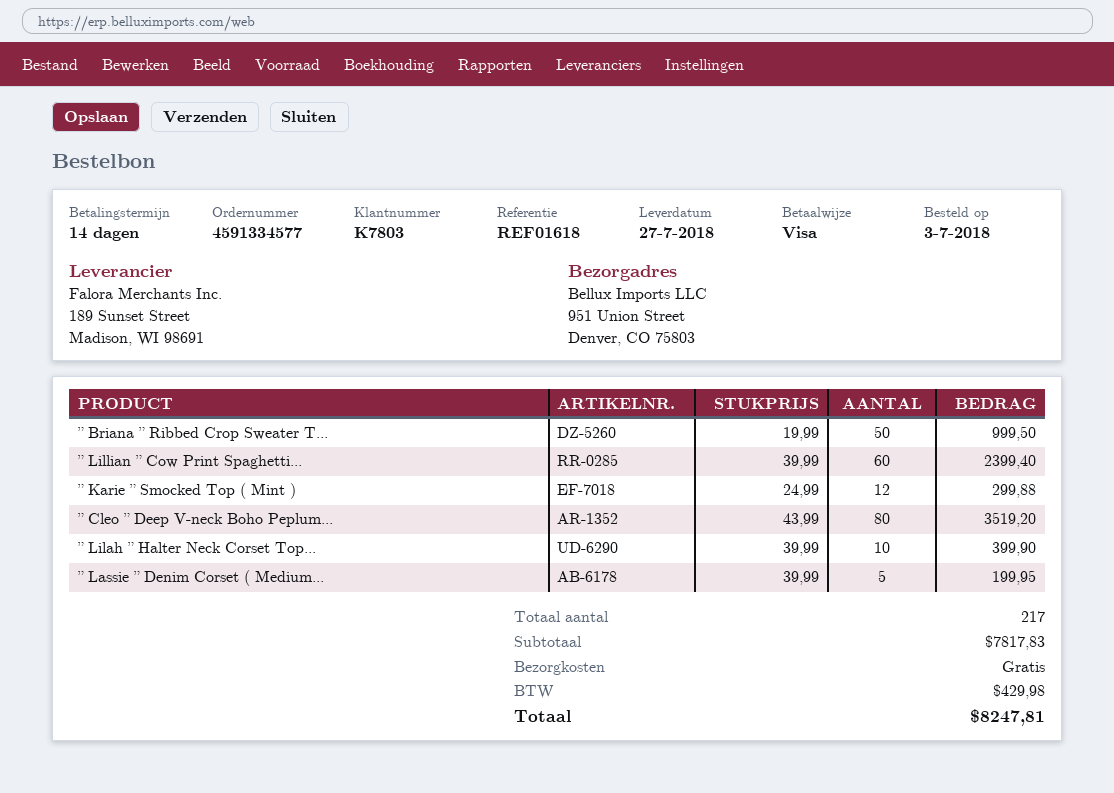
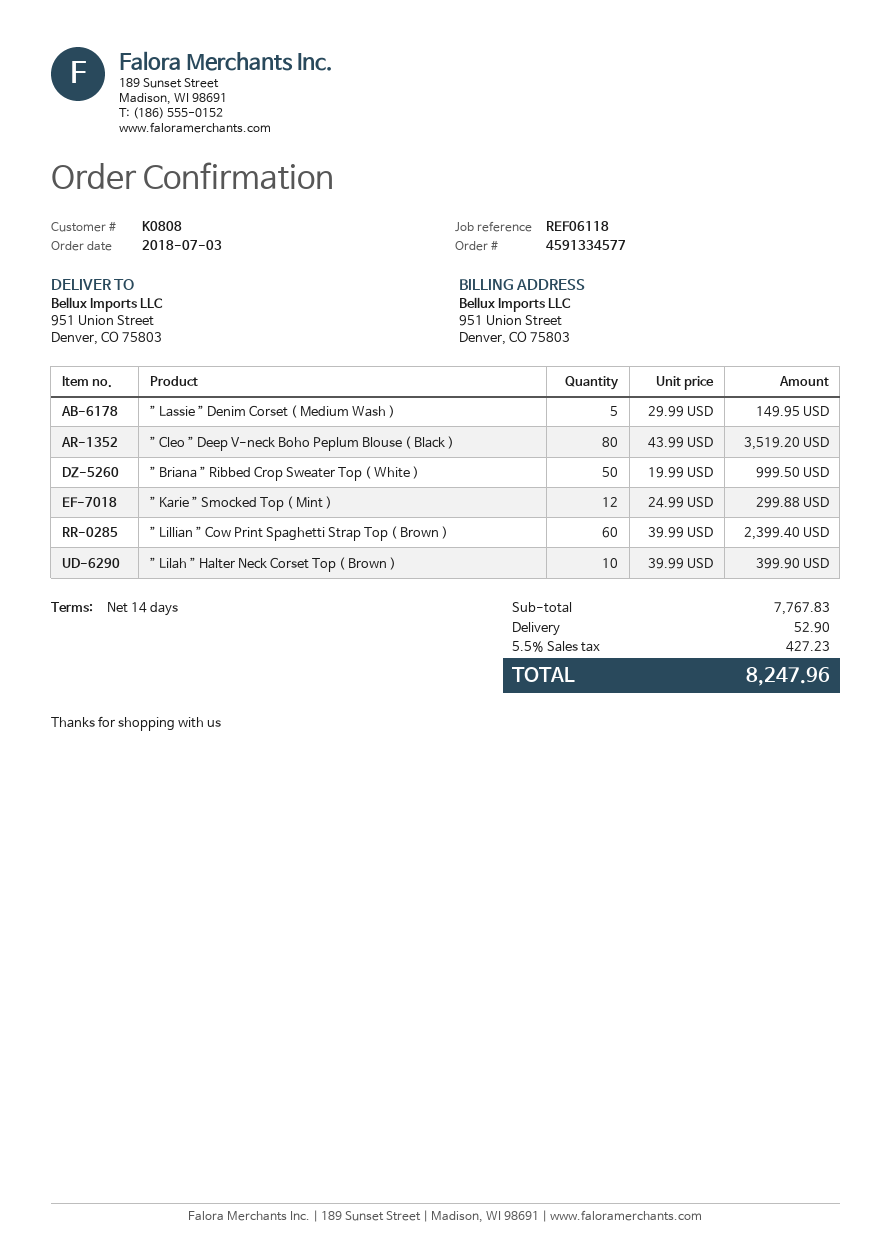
customer number: K7803 -> K0808
reference: REF01618 -> REF06118
” Lassie ” Denim Corset ( Medium...: 5 x 39.99 = 199.95 -> 5 x 29.99 = 149.95
subtotal: 7817.83 -> 7767.83
shipping: 0.00 -> 52.90
tax: 429.98 -> 427.23
total: 8247.81 -> 8247.96

